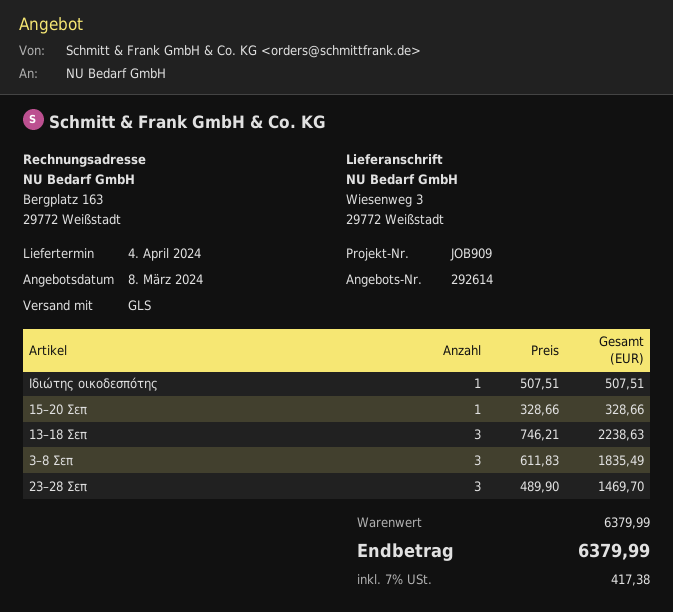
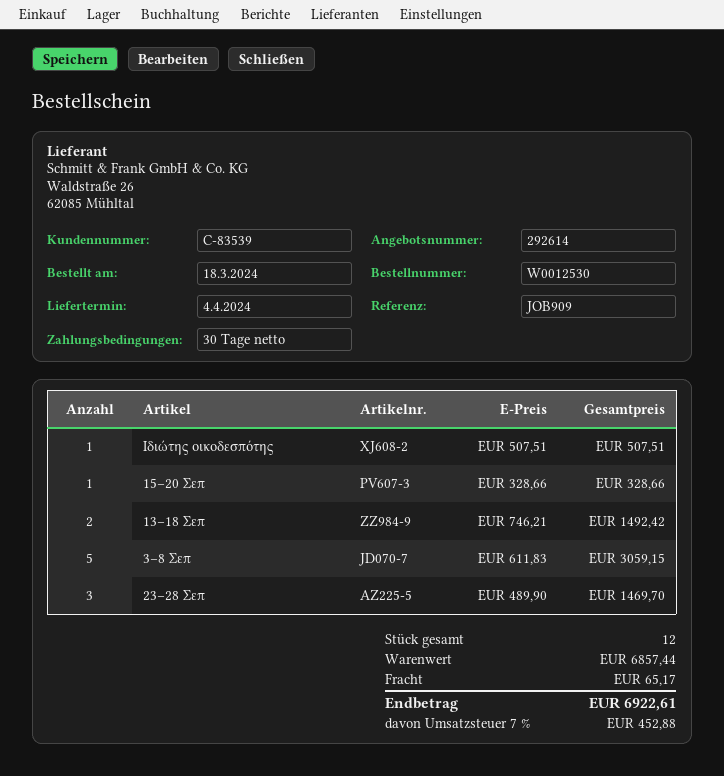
13–18 Σεπ: 3 x 746.21 = 2238.63 -> 2 x 746.21 = 1492.42
3–8 Σεπ: 3 x 611.83 = 1835.49 -> 5 x 611.83 = 3059.15
subtotal: 6379.99 -> 6857.44
shipping: none -> 65.17
tax: 7% = 417.38 -> 7% = 452.88
total: 6379.99 -> 6922.61

